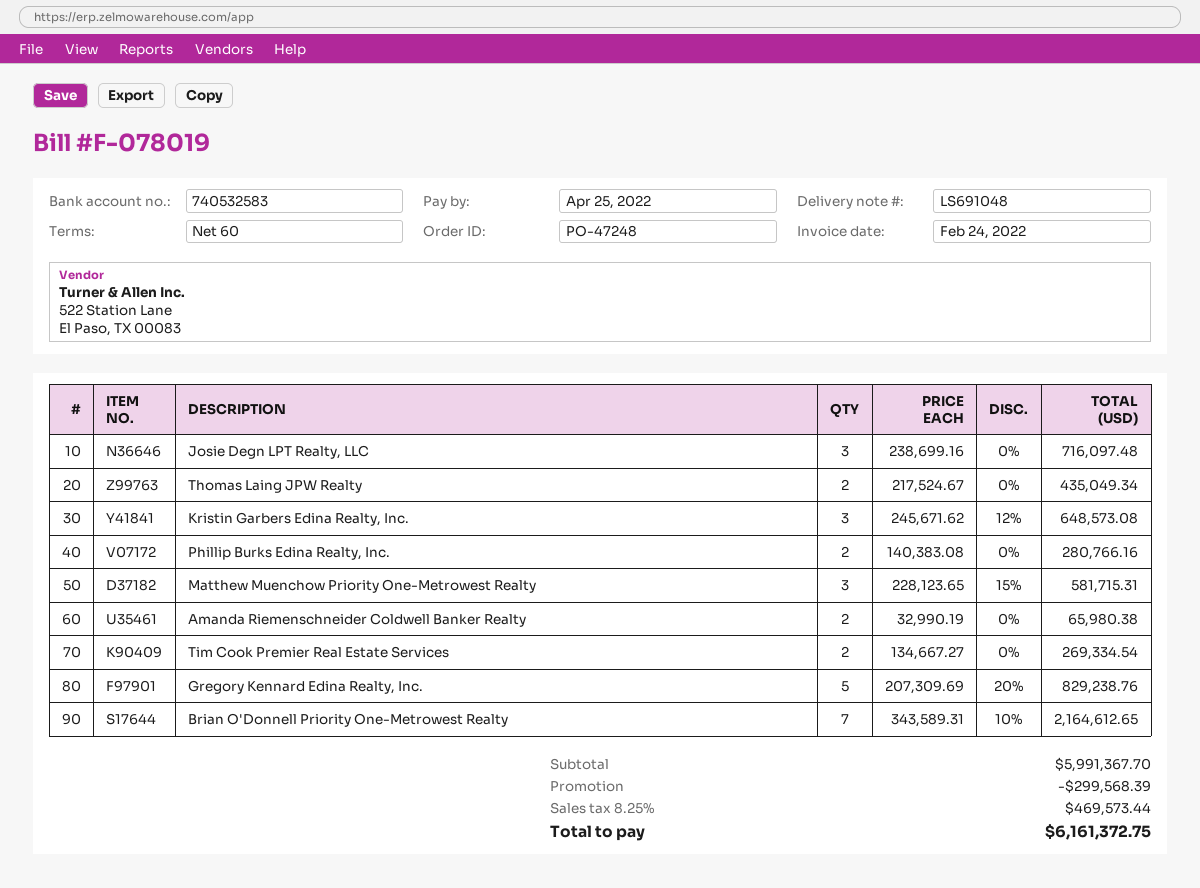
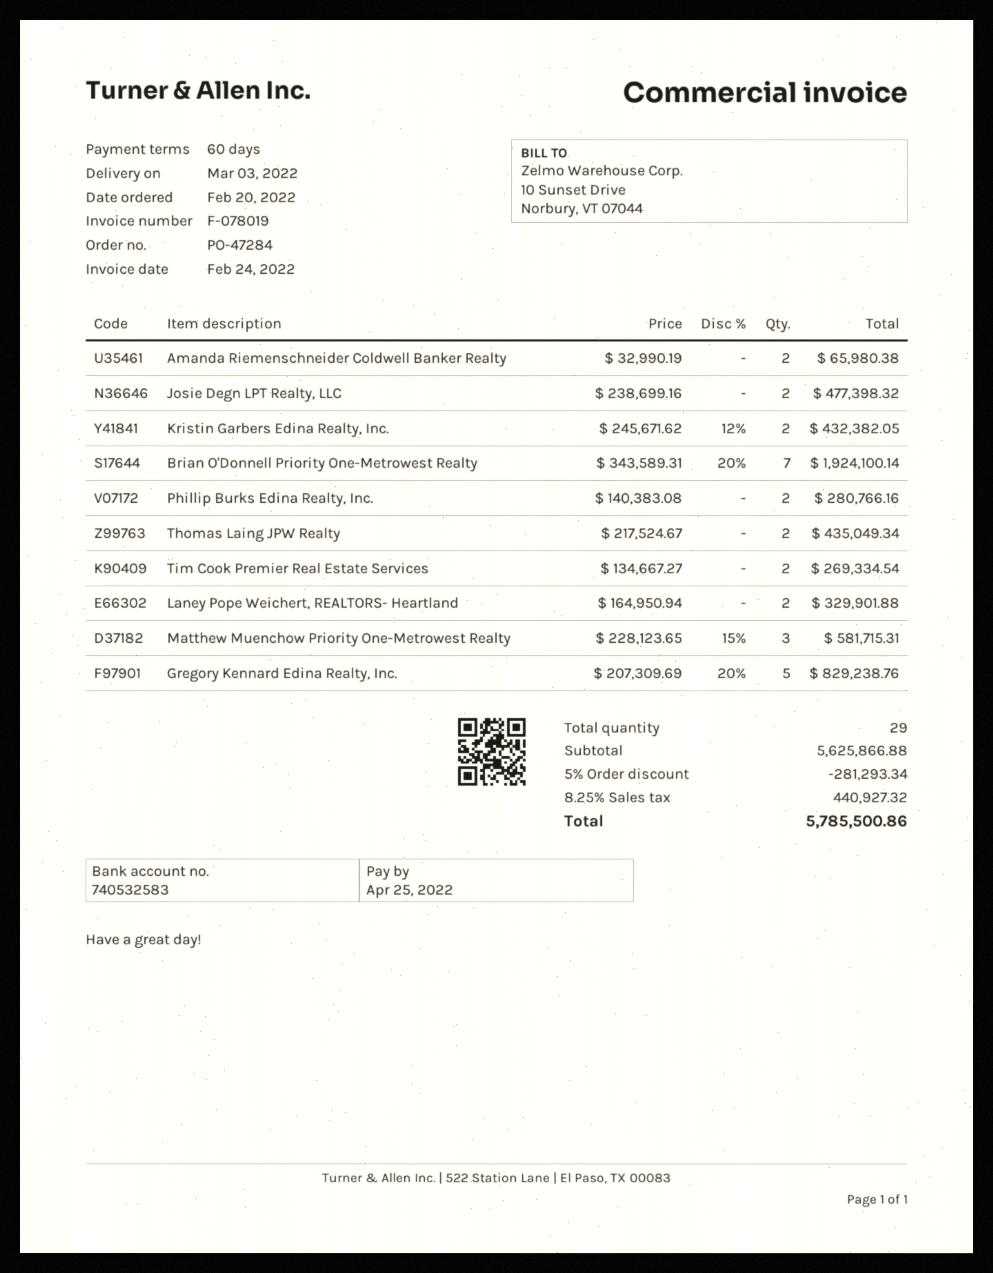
order number: PO-47248 -> PO-47284
Josie Degn LPT Realty, LLC: 3 x 238699.16 = 716097.48 -> 2 x 238699.16 = 477398.32
Kristin Garbers Edina Realty, Inc.: 3 x 245671.62 - 12% = 648573.08 -> 2 x 245671.62 - 12% = 432382.05
Brian O'Donnell Priority One-Metrowest Realty: 7 x 343589.31 - 10% = 2164612.65 -> 7 x 343589.31 - 20% = 1924100.14
Laney Pope Weichert, REALTORS- Heartland: none -> 2 x 164950.94 = 329901.88
subtotal: 5991367.70 -> 5625866.88
discount: 299568.39 -> 281293.34
tax: 8.25% = 469573.44 -> 8.25% = 440927.32
total: 6161372.75 -> 5785500.86

